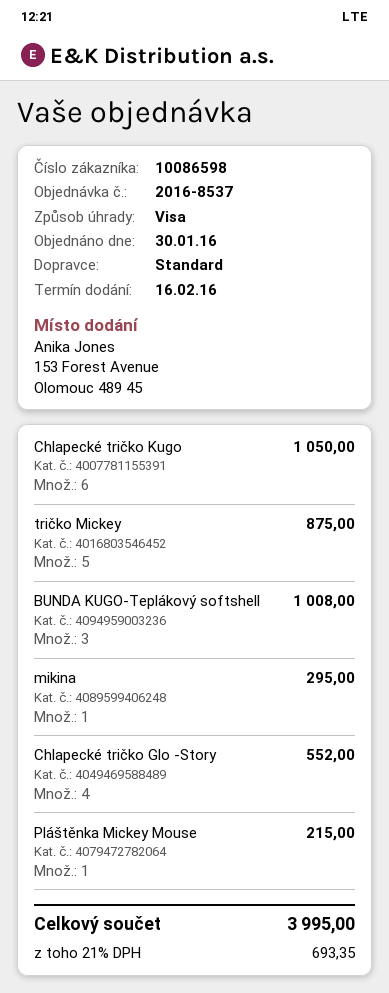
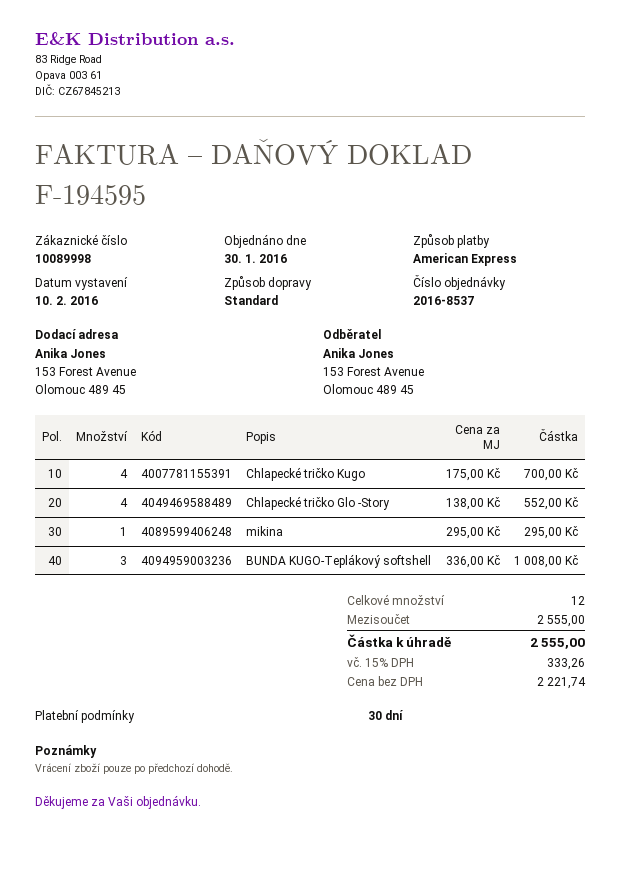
customer number: 10086598 -> 10089998
payment method: Visa -> American Express
Chlapecké tričko Kugo: 6 for 1050.00 -> 4 for 700.00
tričko Mickey: 5 for 875.00 -> none
Pláštěnka Mickey Mouse: 1 for 215.00 -> none
tax: 21% = 693.35 -> 15% = 333.26
total: 3995.00 -> 2555.00

